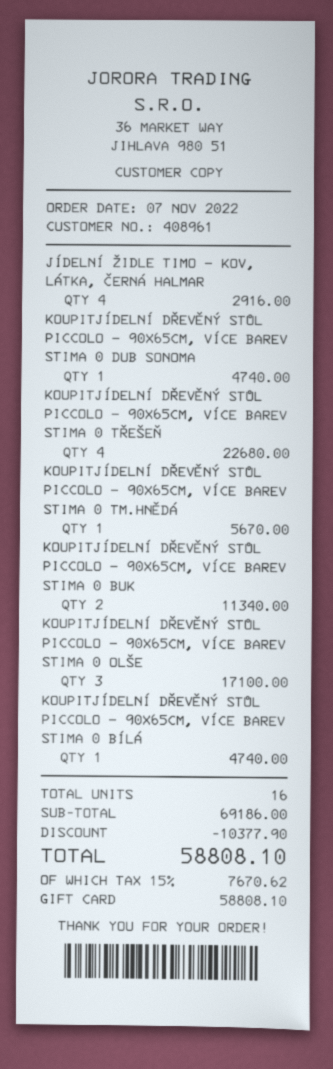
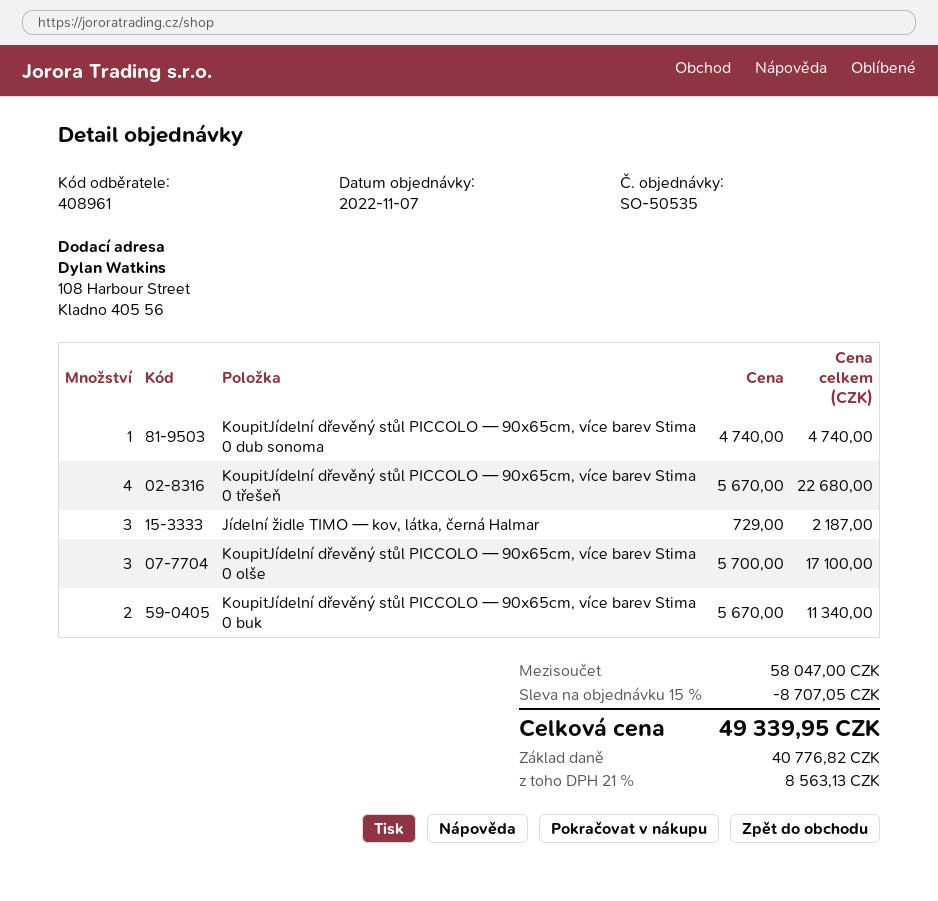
JÍDELNÍ ŽIDLE TIMO — KOV, LÁTKA, ČERNÁ HALMAR: 4 for 2916.00 -> 3 for 2187.00
KOUPITJÍDELNÍ DŘEVĚNÝ STŮL PICCOLO — 90X65CM, VÍCE BAREV STIMA 0 TM.HNĚDÁ: 1 for 5670.00 -> none
KOUPITJÍDELNÍ DŘEVĚNÝ STŮL PICCOLO — 90X65CM, VÍCE BAREV STIMA 0 BÍLÁ: 1 for 4740.00 -> none
subtotal: 69186.00 -> 58047.00
discount: 10377.90 -> 8707.05
tax: 15% = 7670.62 -> 21% = 8563.13
total: 58808.10 -> 49339.95

